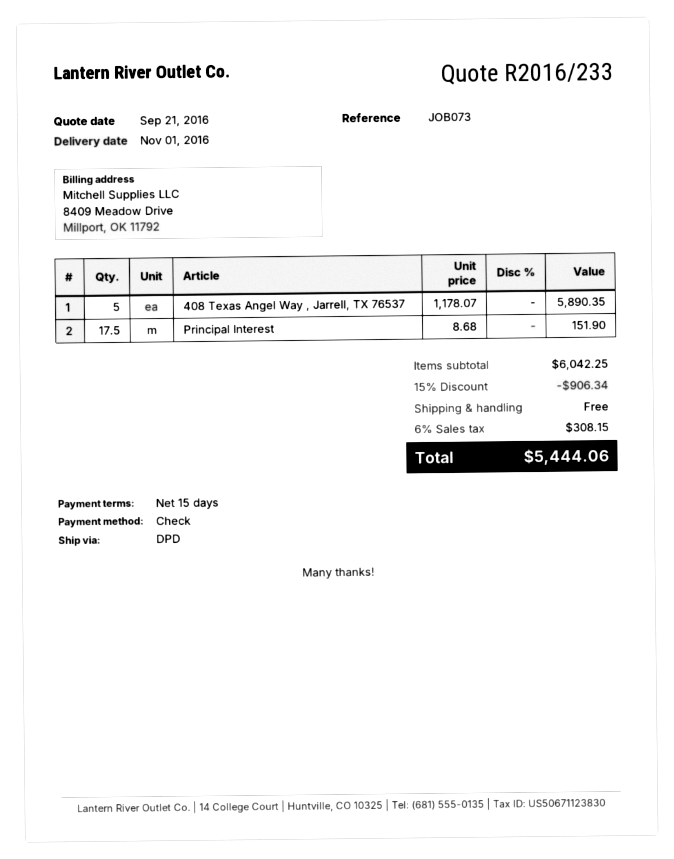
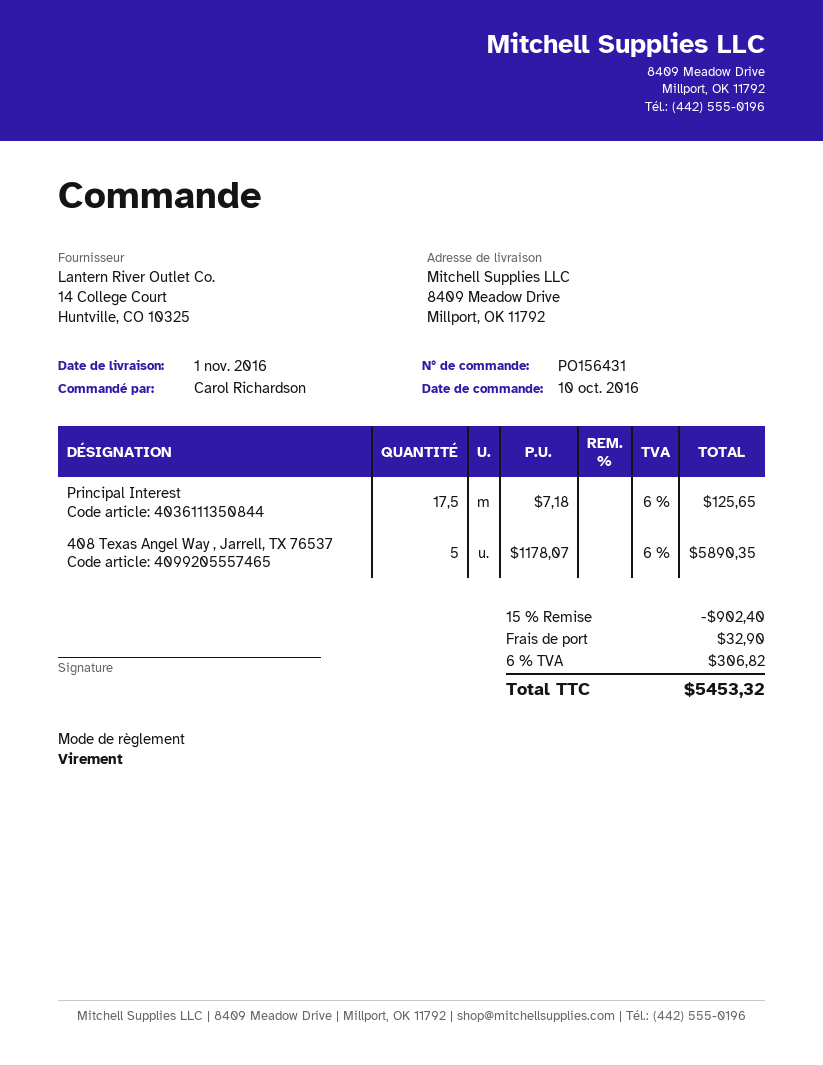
payment method: cheque -> bank transfer
Principal Interest: 17.5 x 8.68 = 151.90 -> 17.5 x 7.18 = 125.65
discount: 15% = 906.34 -> 15% = 902.40
shipping: 0.00 -> 32.90
tax: 6% = 308.15 -> 6% = 306.82
total: 5444.06 -> 5453.32

